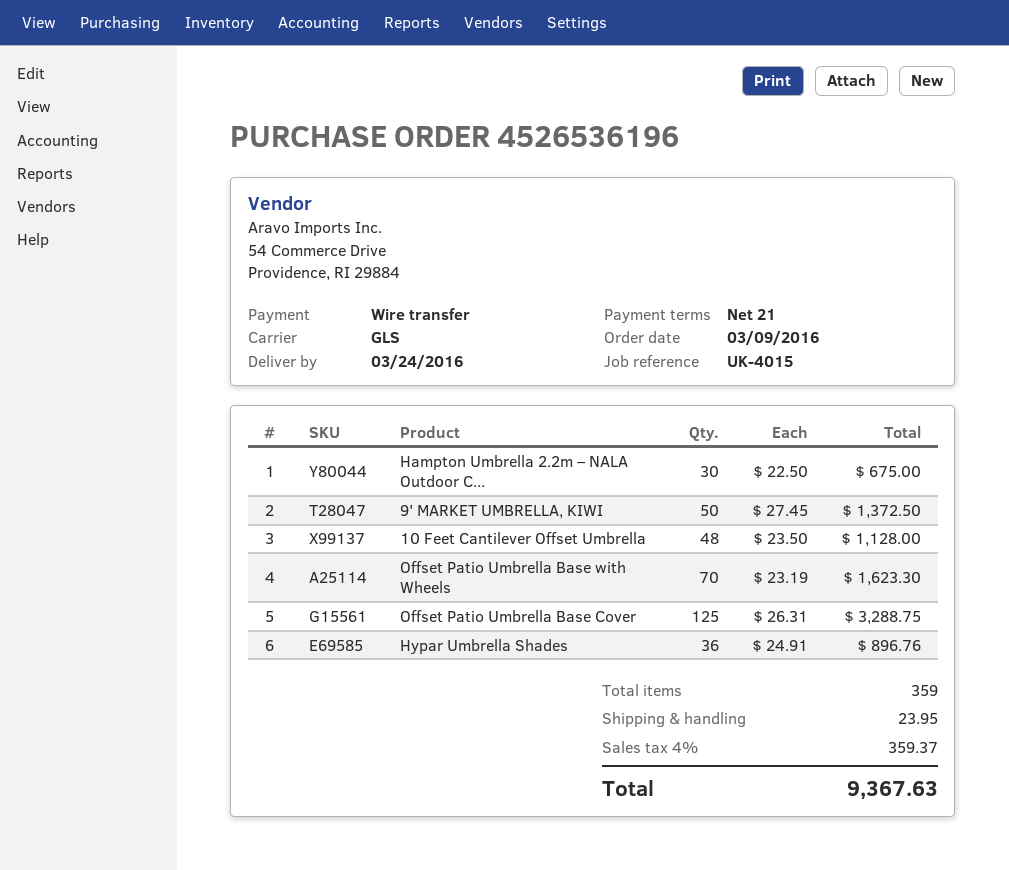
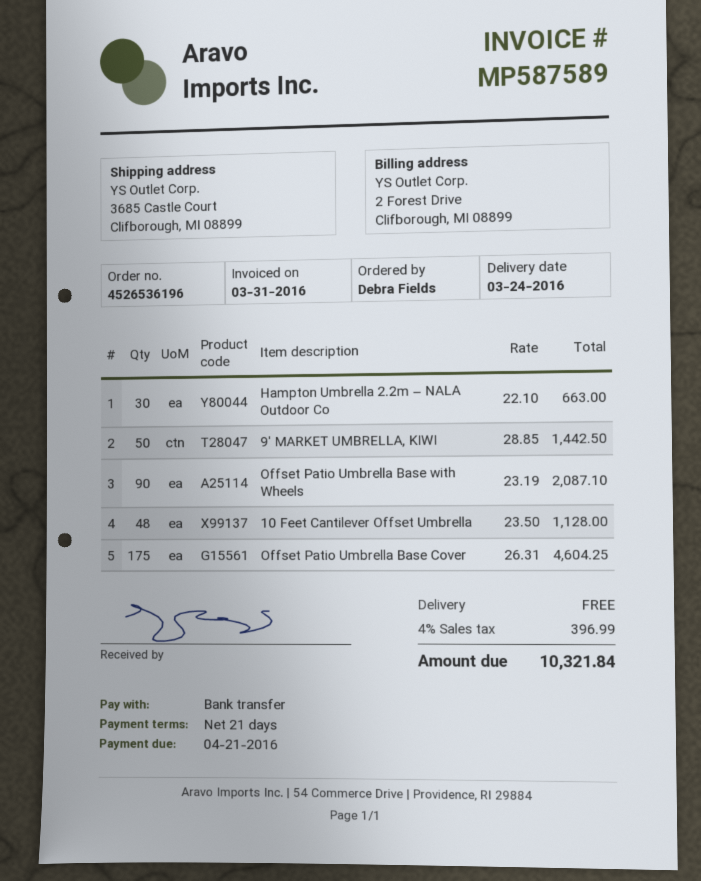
Hampton Umbrella 2.2m – NALA Outdoor C...: 30 x 22.50 = 675.00 -> 30 x 22.10 = 663.00
9' MARKET UMBRELLA, KIWI: 50 x 27.45 = 1372.50 -> 50 x 28.85 = 1442.50
Offset Patio Umbrella Base with Wheels: 70 x 23.19 = 1623.30 -> 90 x 23.19 = 2087.10
Offset Patio Umbrella Base Cover: 125 x 26.31 = 3288.75 -> 175 x 26.31 = 4604.25
Hypar Umbrella Shades: 36 x 24.91 = 896.76 -> none
shipping: 23.95 -> 0.00
tax: 4% = 359.37 -> 4% = 396.99
total: 9367.63 -> 10321.84

